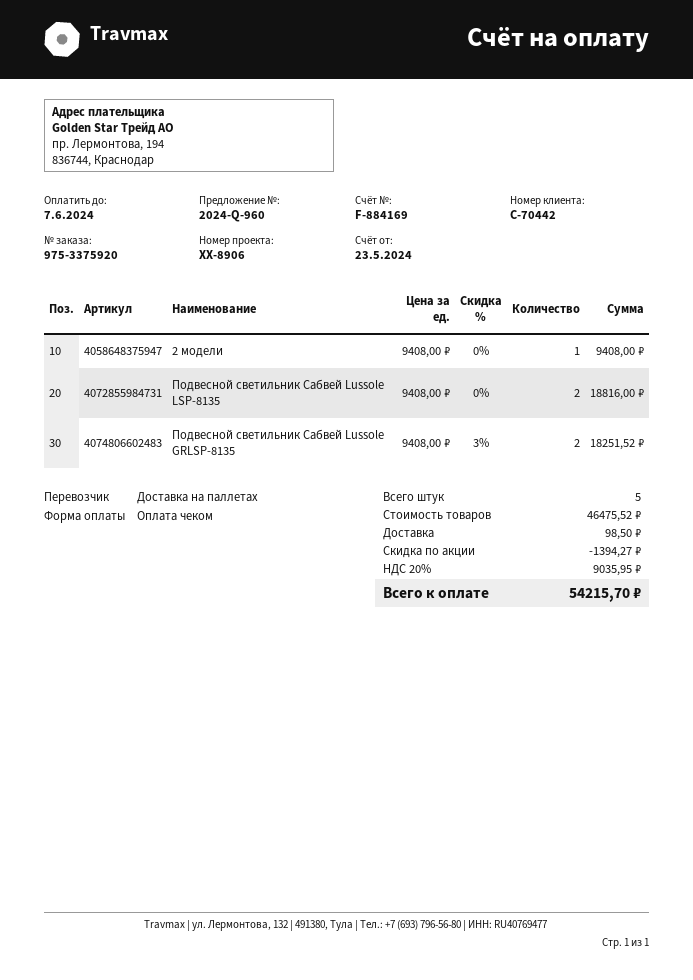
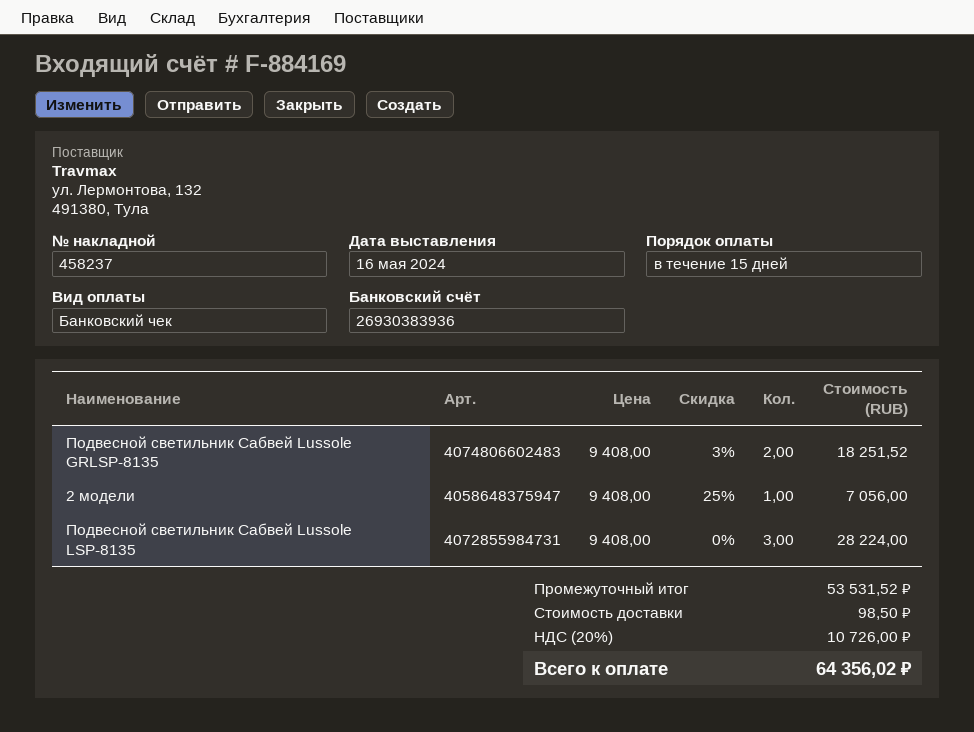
invoice date: 2024-05-23 -> 2024-05-16
2 модели: 1 x 9408.00 = 9408.00 -> 1 x 9408.00 - 25% = 7056.00
Подвесной светильник Сабвей Lussole LSP-8135: 2 x 9408.00 = 18816.00 -> 3 x 9408.00 = 28224.00
subtotal: 46475.52 -> 53531.52
discount: 1394.27 -> none
tax: 20% = 9035.95 -> 20% = 10726.00
total: 54215.70 -> 64356.02

